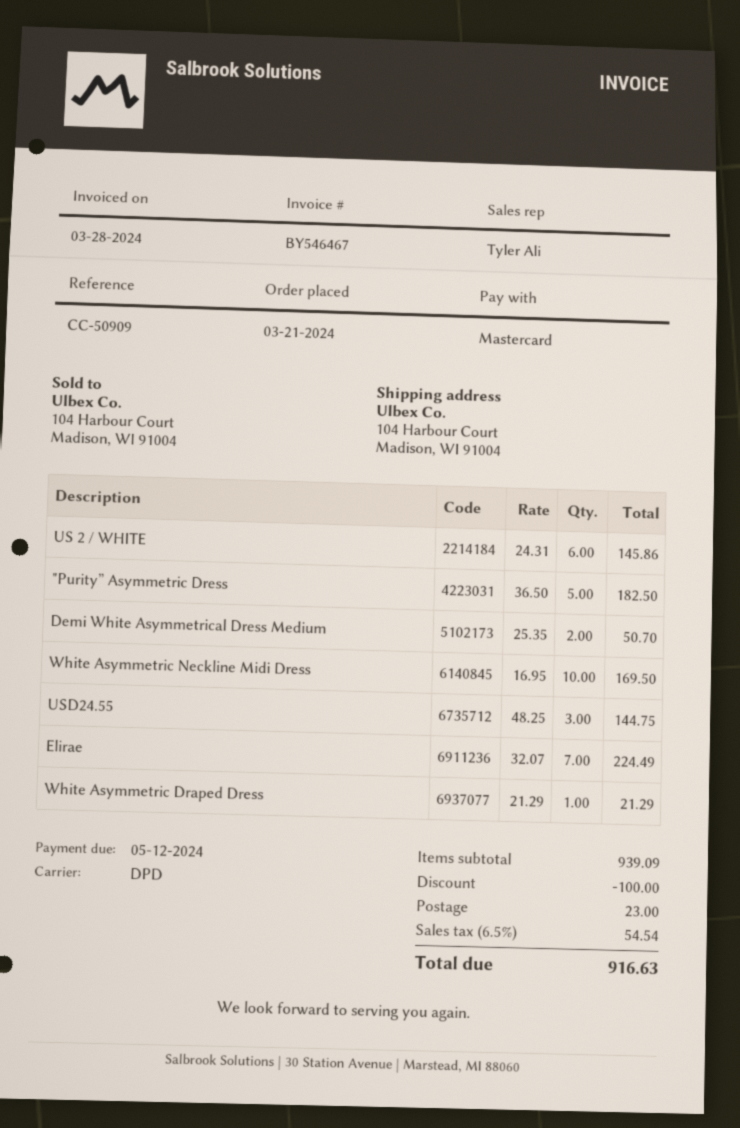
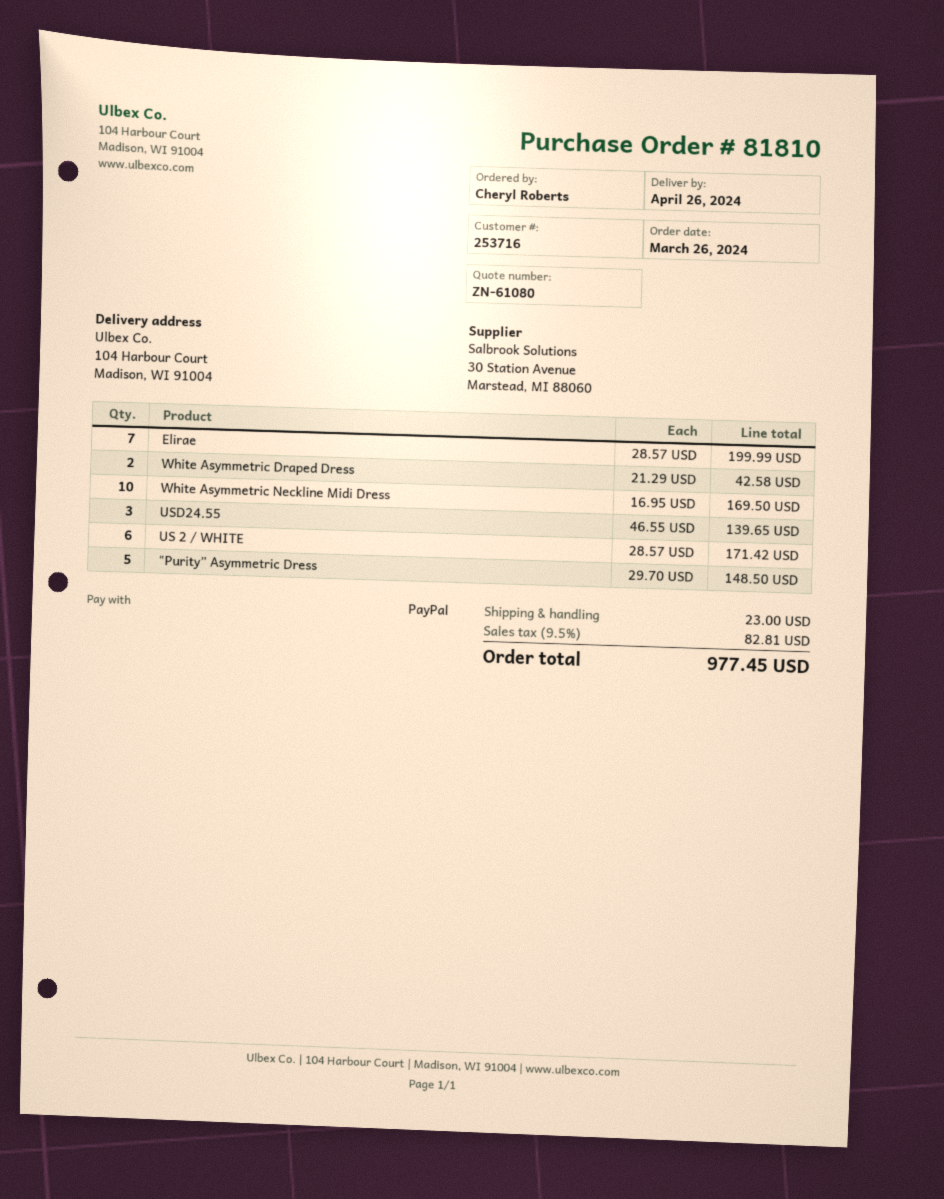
order date: 2024-03-21 -> 2024-03-26
payment method: Mastercard -> PayPal
US 2 / WHITE: 6 x 24.31 = 145.86 -> 6 x 28.57 = 171.42
"Purity” Asymmetric Dress: 5 x 36.50 = 182.50 -> 5 x 29.70 = 148.50
Demi White Asymmetrical Dress Medium: 2 x 25.35 = 50.70 -> none
USD24.55: 3 x 48.25 = 144.75 -> 3 x 46.55 = 139.65
Elirae: 7 x 32.07 = 224.49 -> 7 x 28.57 = 199.99
White Asymmetric Draped Dress: 1 x 21.29 = 21.29 -> 2 x 21.29 = 42.58
discount: 100.00 -> none
tax: 6.5% = 54.54 -> 9.5% = 82.81
total: 916.63 -> 977.45

